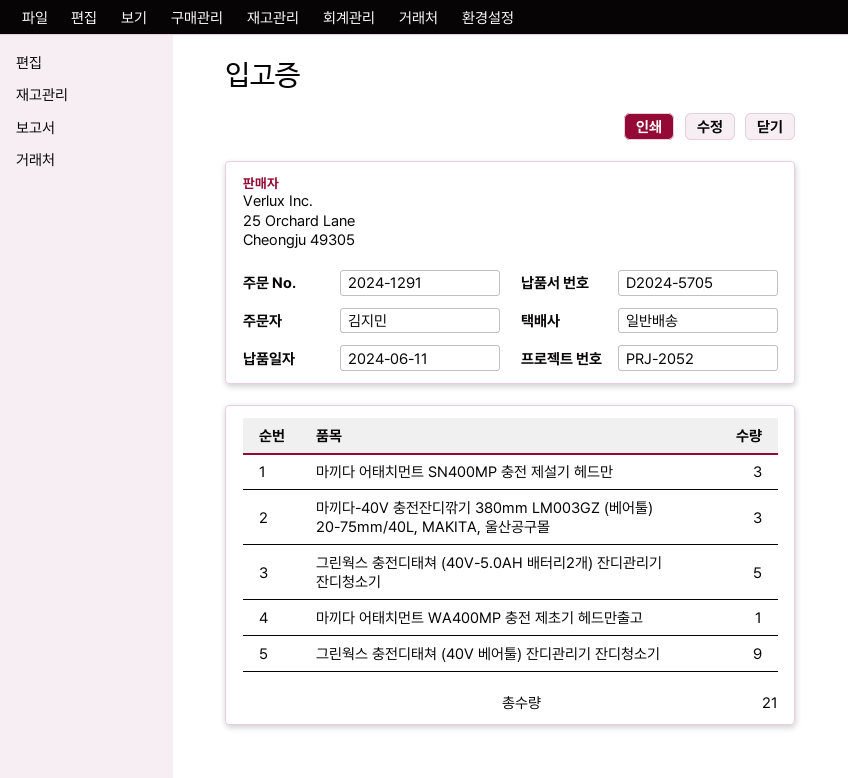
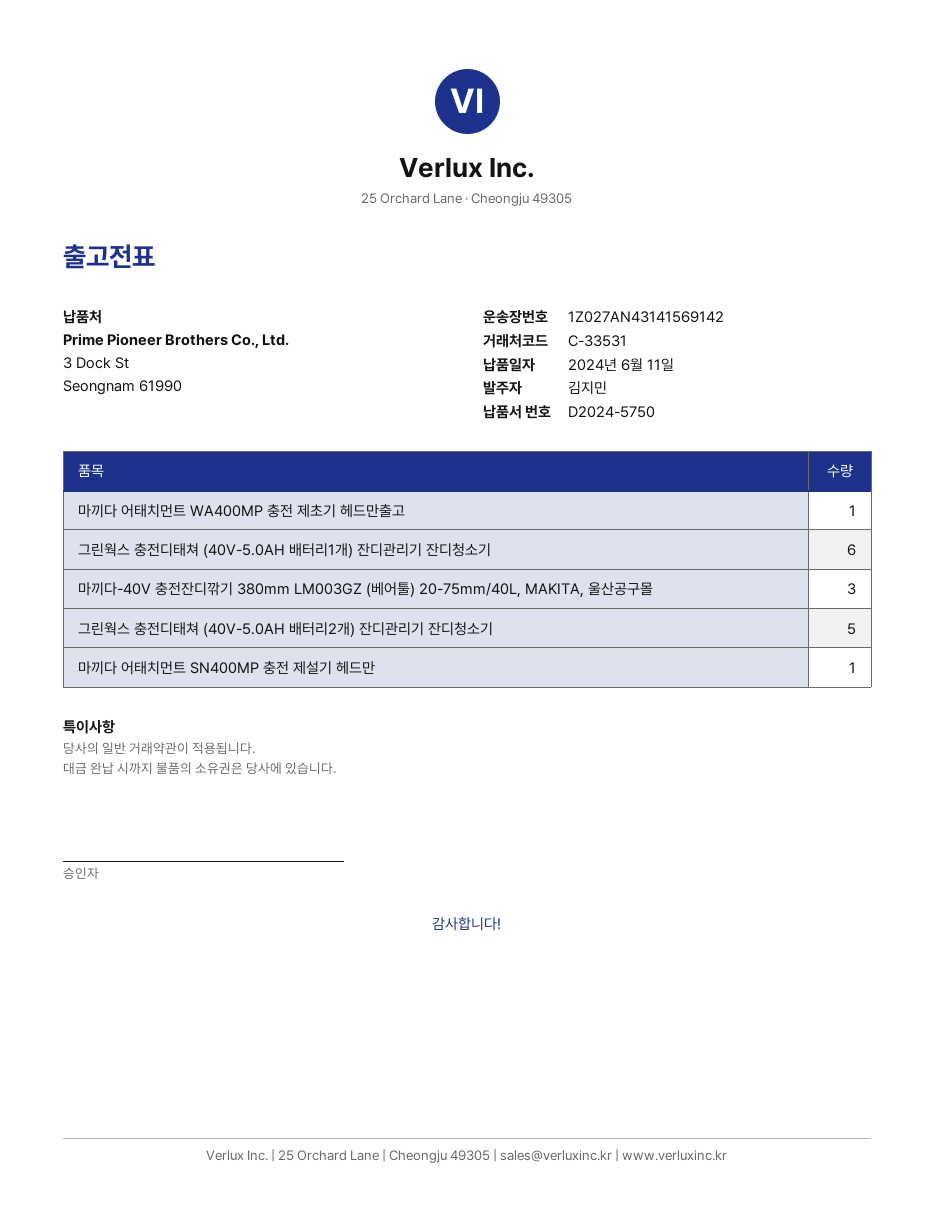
delivery note number: D2024-5705 -> D2024-5750
마끼다 어태치먼트 SN400MP 충전 제설기 헤드만: 3 -> 1
그린웍스 충전디태쳐 (40V 베어툴) 잔디관리기 잔디청소기: 9 -> none
그린웍스 충전디태쳐 (40V-5.0AH 배터리1개) 잔디관리기 잔디청소기: none -> 6

